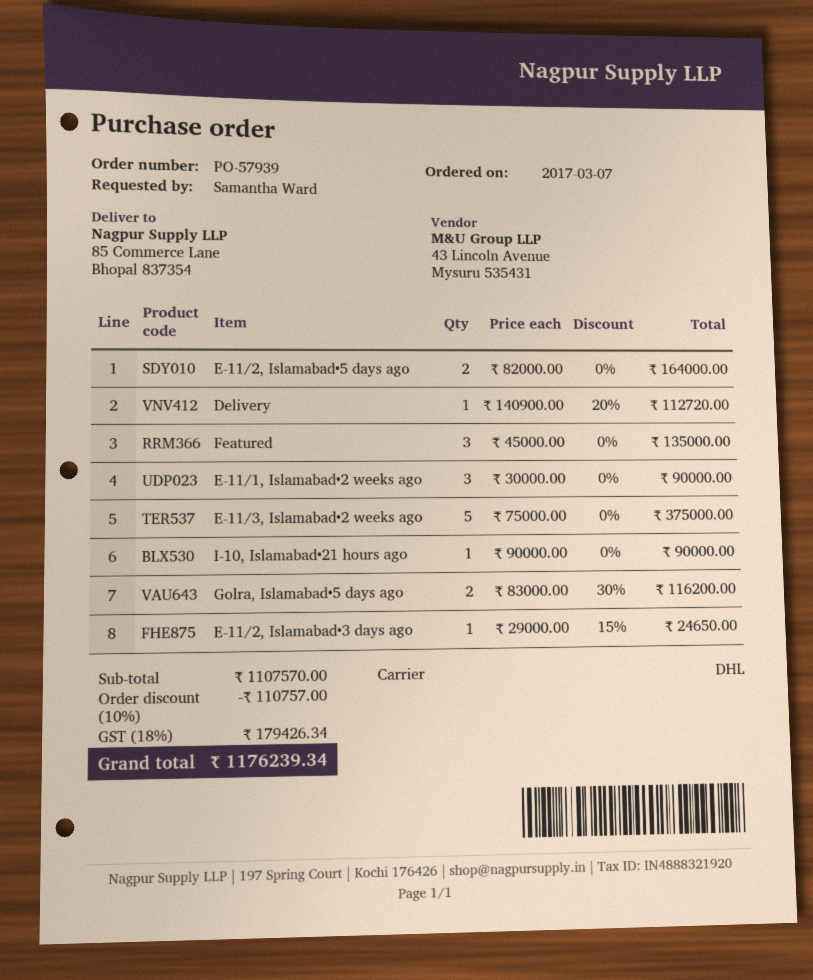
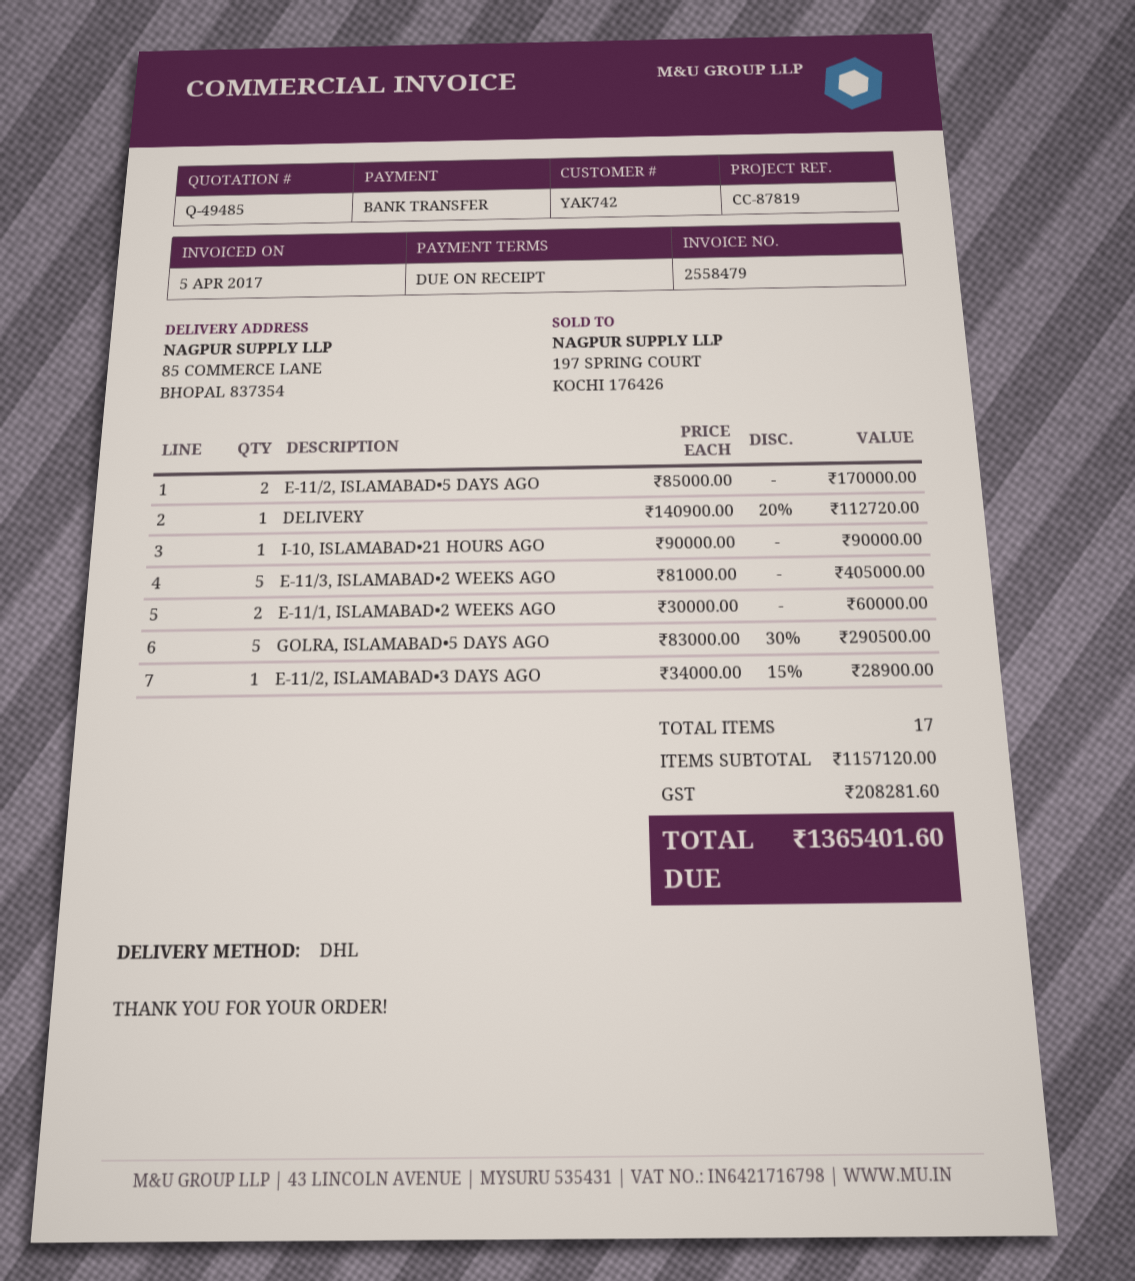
E-11/2, Islamabad•5 days ago: 2 x 82000.00 = 164000.00 -> 2 x 85000.00 = 170000.00
Featured: 3 x 45000.00 = 135000.00 -> none
E-11/1, Islamabad•2 weeks ago: 3 x 30000.00 = 90000.00 -> 2 x 30000.00 = 60000.00
E-11/3, Islamabad•2 weeks ago: 5 x 75000.00 = 375000.00 -> 5 x 81000.00 = 405000.00
Golra, Islamabad•5 days ago: 2 x 83000.00 - 30% = 116200.00 -> 5 x 83000.00 - 30% = 290500.00
E-11/2, Islamabad•3 days ago: 1 x 29000.00 - 15% = 24650.00 -> 1 x 34000.00 - 15% = 28900.00
subtotal: 1107570.00 -> 1157120.00
discount: 10% = 110757.00 -> none
tax: 179426.34 -> 208281.60
total: 1176239.34 -> 1365401.60

